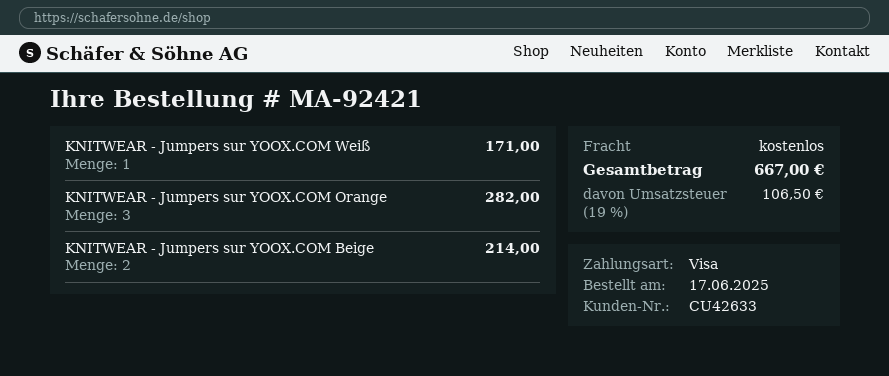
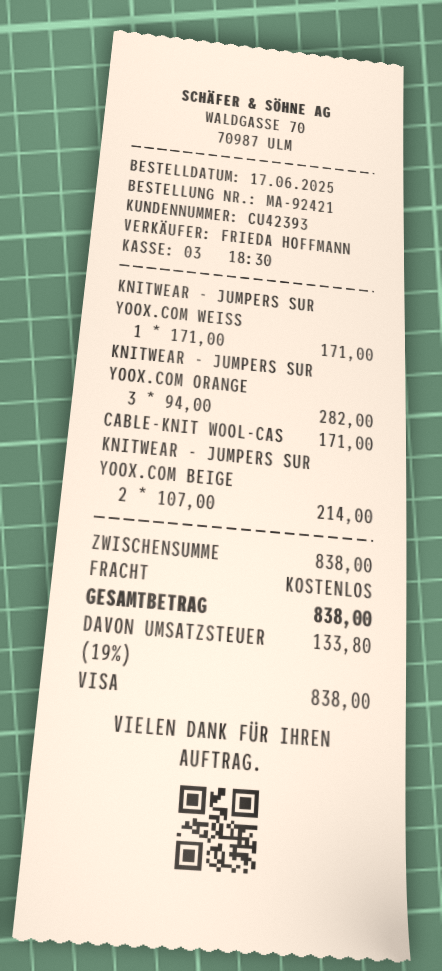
customer number: CU42633 -> CU42393
CABLE-KNIT WOOL-CAS: none -> 1 for 171.00
tax: 19% = 106.50 -> 19% = 133.80
total: 667.00 -> 838.00

